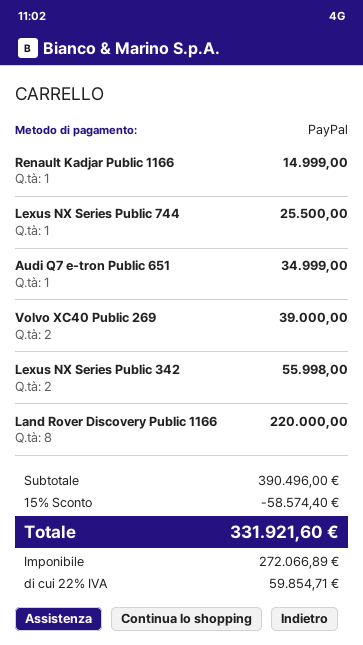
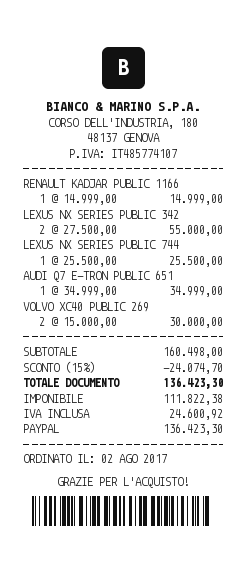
Volvo XC40 Public 269: 2 for 39000.00 -> 2 for 30000.00
Lexus NX Series Public 342: 2 for 55998.00 -> 2 for 55000.00
Land Rover Discovery Public 1166: 8 for 220000.00 -> none
subtotal: 390496.00 -> 160498.00
discount: 15% = 58574.40 -> 15% = 24074.70
net: 272066.89 -> 111822.38
tax: 59854.71 -> 24600.92
total: 331921.60 -> 136423.30

